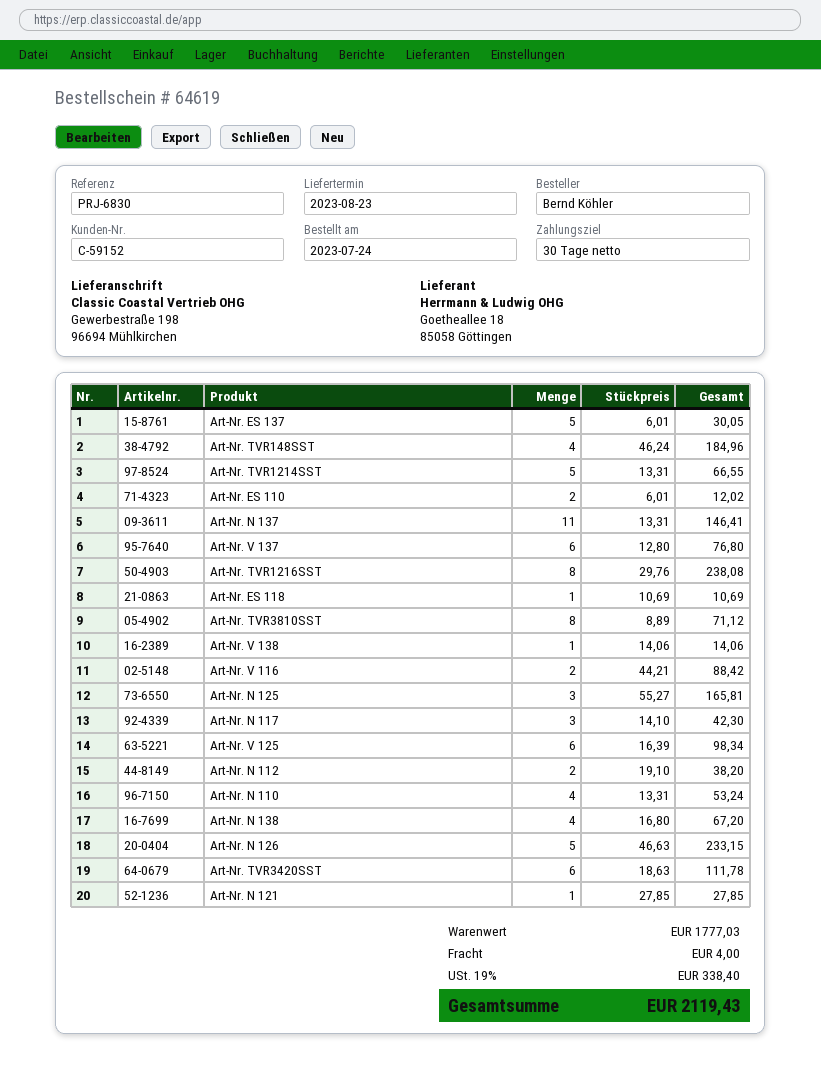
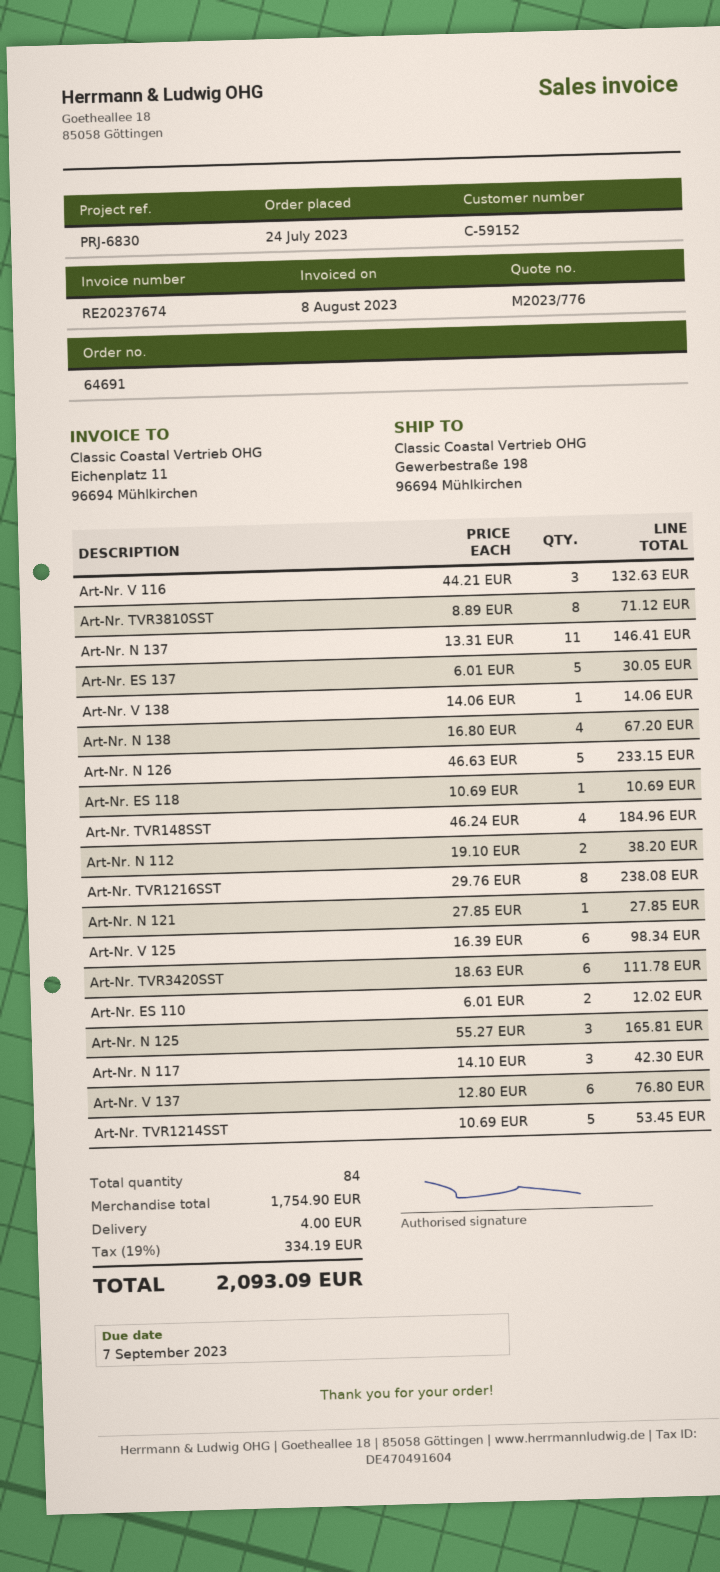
order number: 64619 -> 64691
Art-Nr. TVR1214SST: 5 x 13.31 = 66.55 -> 5 x 10.69 = 53.45
Art-Nr. V 116: 2 x 44.21 = 88.42 -> 3 x 44.21 = 132.63
Art-Nr. N 110: 4 x 13.31 = 53.24 -> none
subtotal: 1777.03 -> 1754.90
tax: 19% = 338.40 -> 19% = 334.19
total: 2119.43 -> 2093.09

